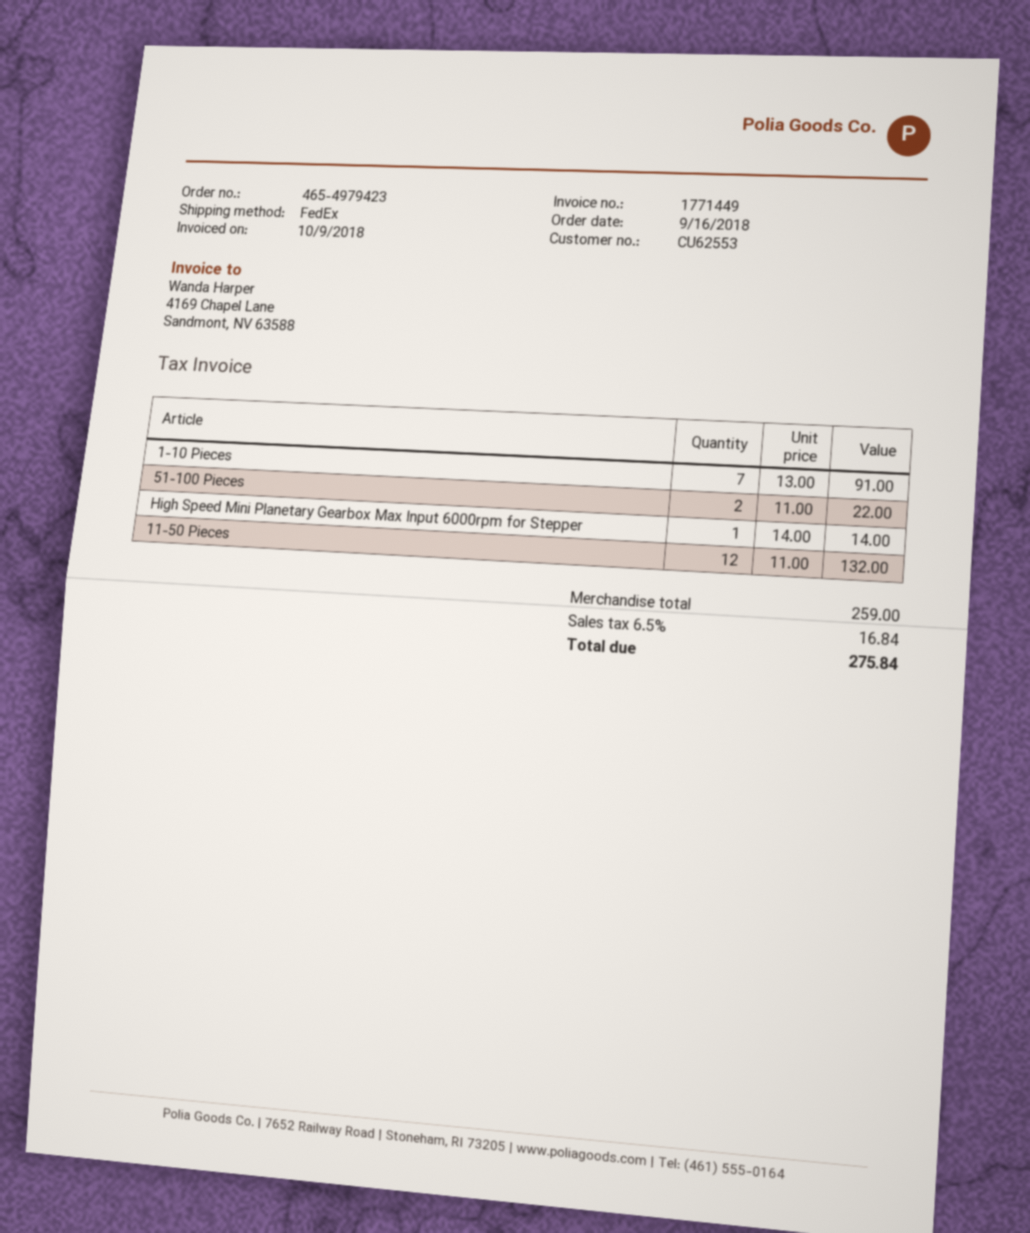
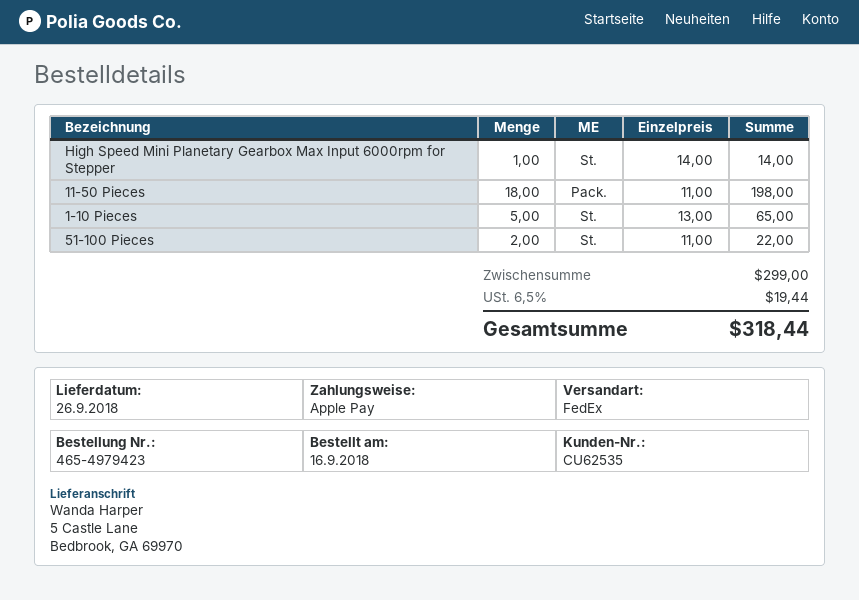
customer number: CU62553 -> CU62535
1-10 Pieces: 7 x 13.00 = 91.00 -> 5 x 13.00 = 65.00
11-50 Pieces: 12 x 11.00 = 132.00 -> 18 x 11.00 = 198.00
subtotal: 259.00 -> 299.00
tax: 6.5% = 16.84 -> 6.5% = 19.44
total: 275.84 -> 318.44

